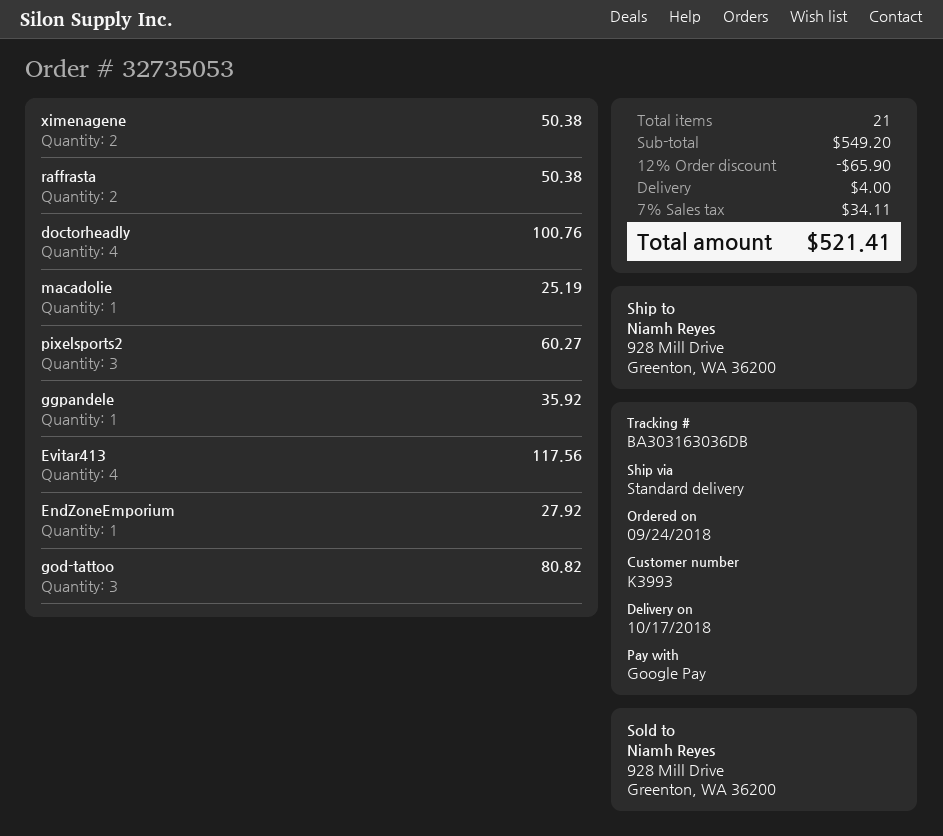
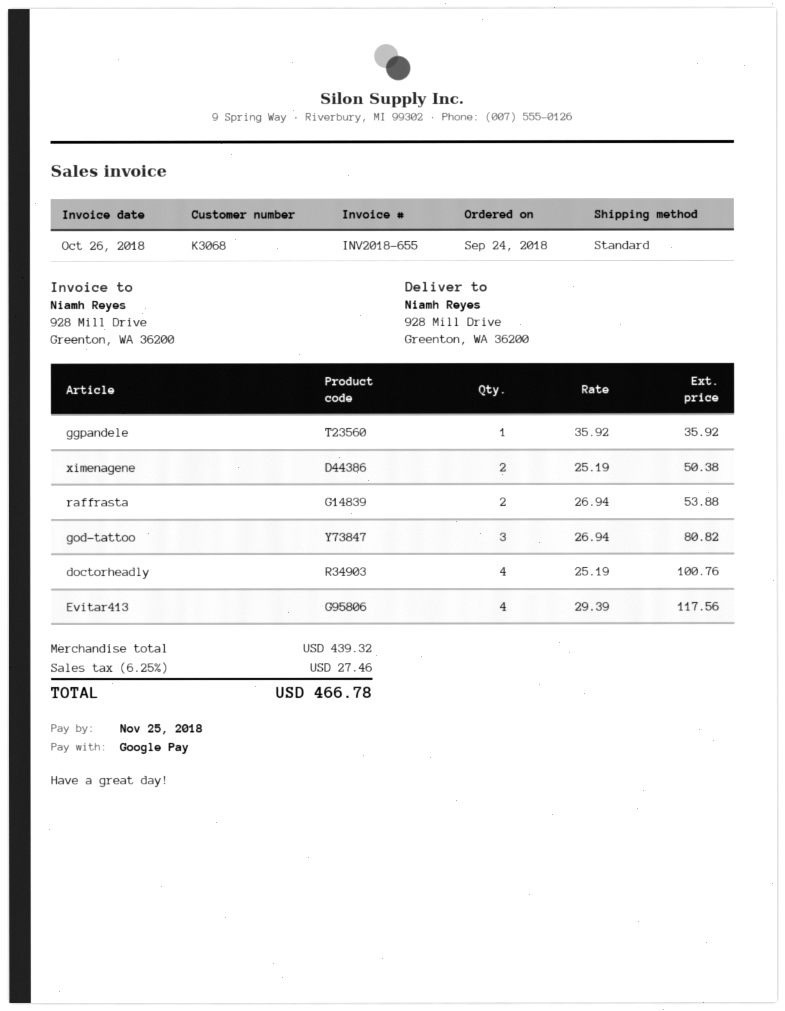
customer number: K3993 -> K3068
raffrasta: 2 for 50.38 -> 2 for 53.88
macadolie: 1 for 25.19 -> none
pixelsports2: 3 for 60.27 -> none
EndZoneEmporium: 1 for 27.92 -> none
subtotal: 549.20 -> 439.32
discount: 12% = 65.90 -> none
shipping: 4.00 -> none
tax: 7% = 34.11 -> 6.25% = 27.46
total: 521.41 -> 466.78

